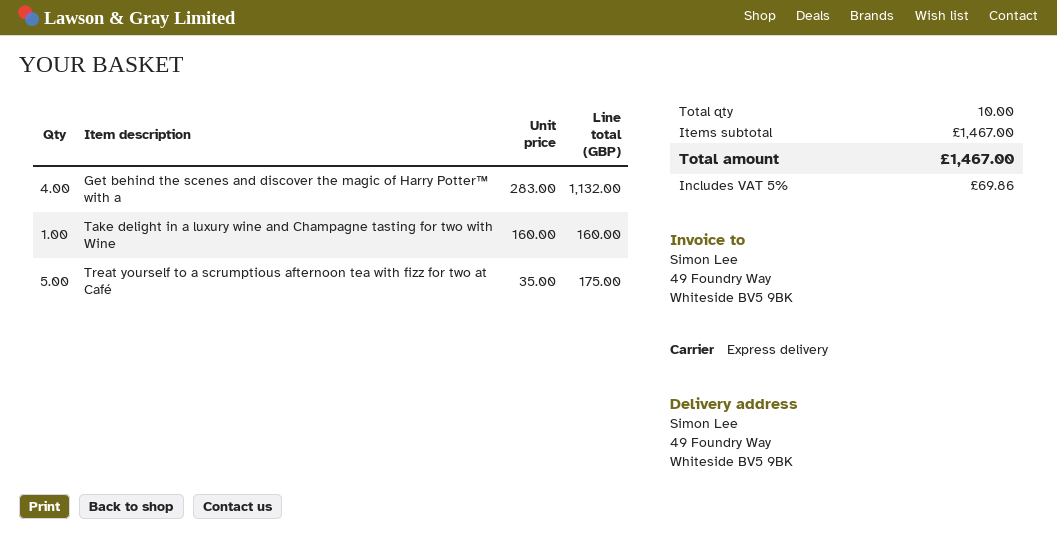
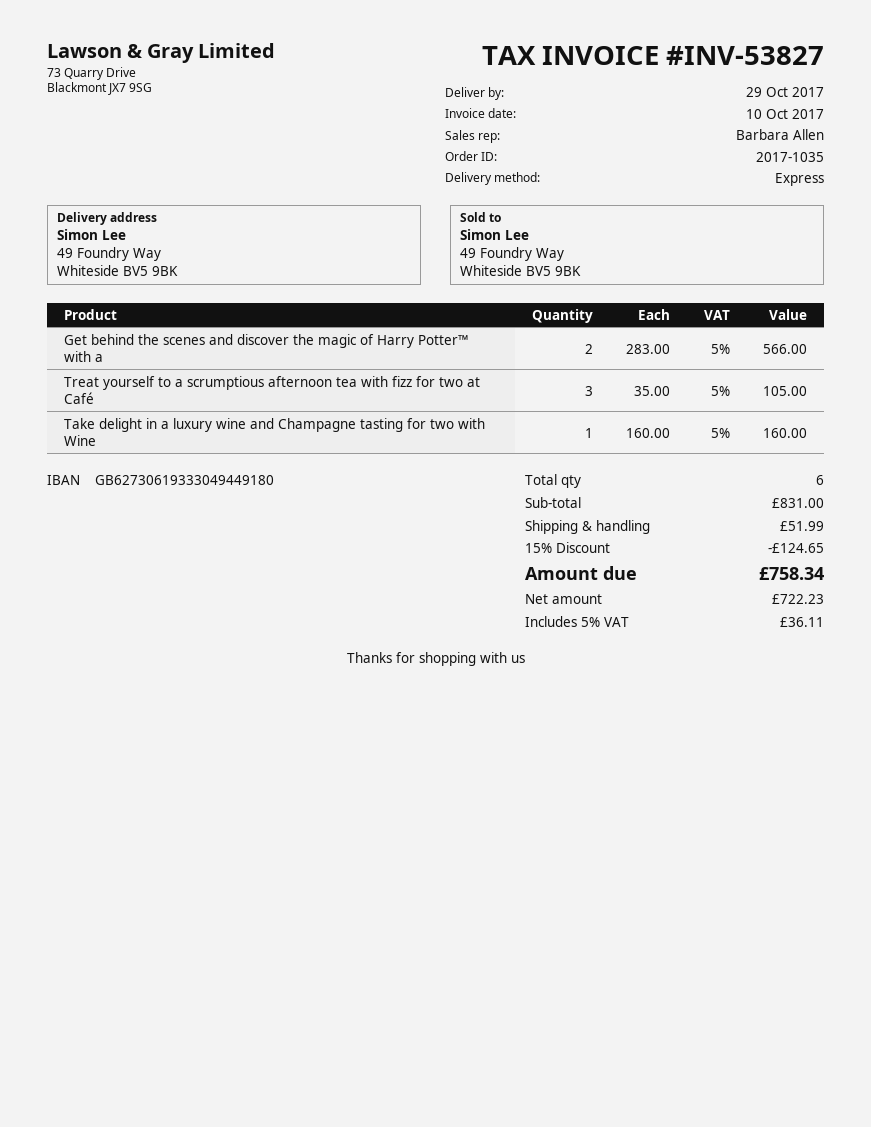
Get behind the scenes and discover the magic of Harry Potter™ with a: 4 x 283.00 = 1132.00 -> 2 x 283.00 = 566.00
Treat yourself to a scrumptious afternoon tea with fizz for two at Café: 5 x 35.00 = 175.00 -> 3 x 35.00 = 105.00
total quantity: 10 -> 6
subtotal: 1467.00 -> 831.00
discount: none -> 15% = 124.65
shipping: none -> 51.99
tax: 5% = 69.86 -> 5% = 36.11
total: 1467.00 -> 758.34

